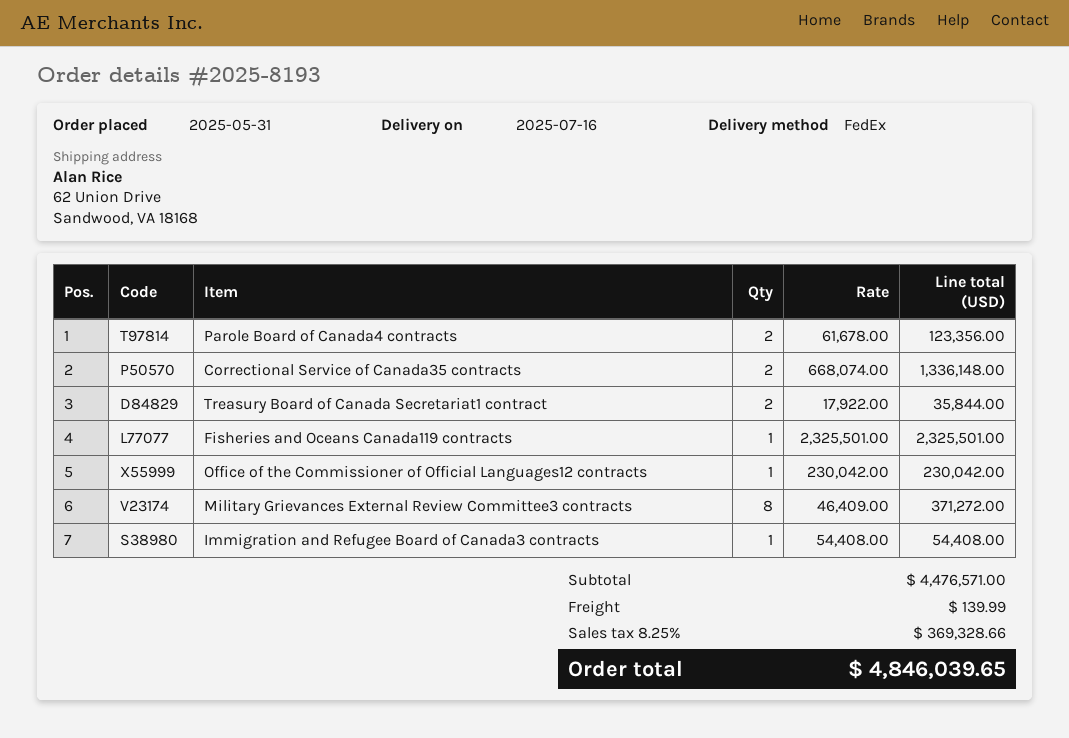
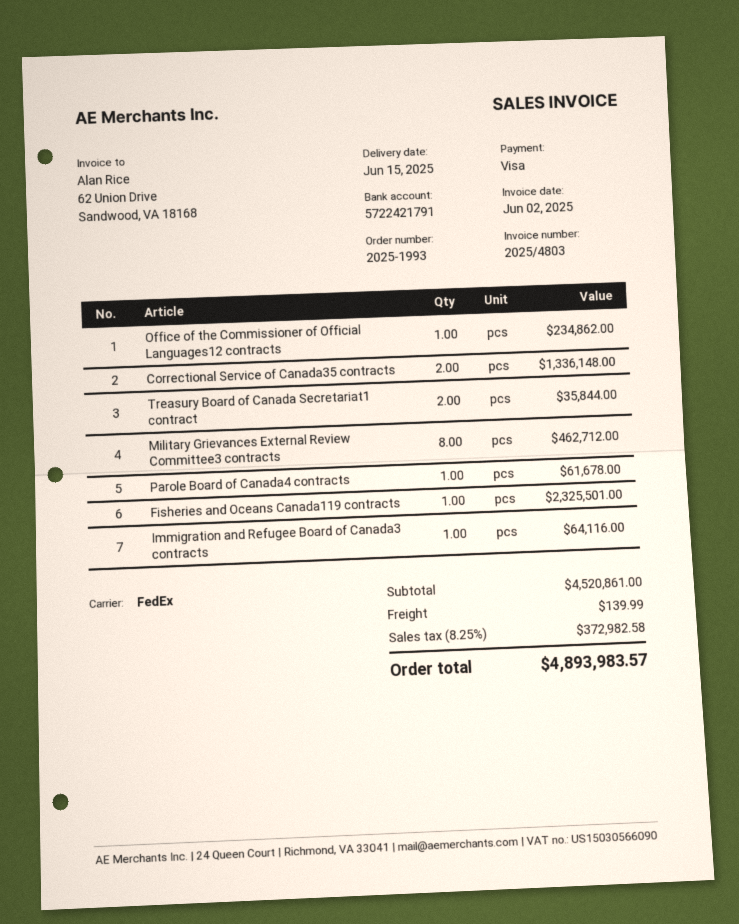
order number: 2025-8193 -> 2025-1993
delivery date: 2025-07-16 -> 2025-06-15
Parole Board of Canada4 contracts: 2 for 123356.00 -> 1 for 61678.00
Office of the Commissioner of Official Languages12 contracts: 1 for 230042.00 -> 1 for 234862.00
Military Grievances External Review Committee3 contracts: 8 for 371272.00 -> 8 for 462712.00
Immigration and Refugee Board of Canada3 contracts: 1 for 54408.00 -> 1 for 64116.00
subtotal: 4476571.00 -> 4520861.00
tax: 8.25% = 369328.66 -> 8.25% = 372982.58
total: 4846039.65 -> 4893983.57

